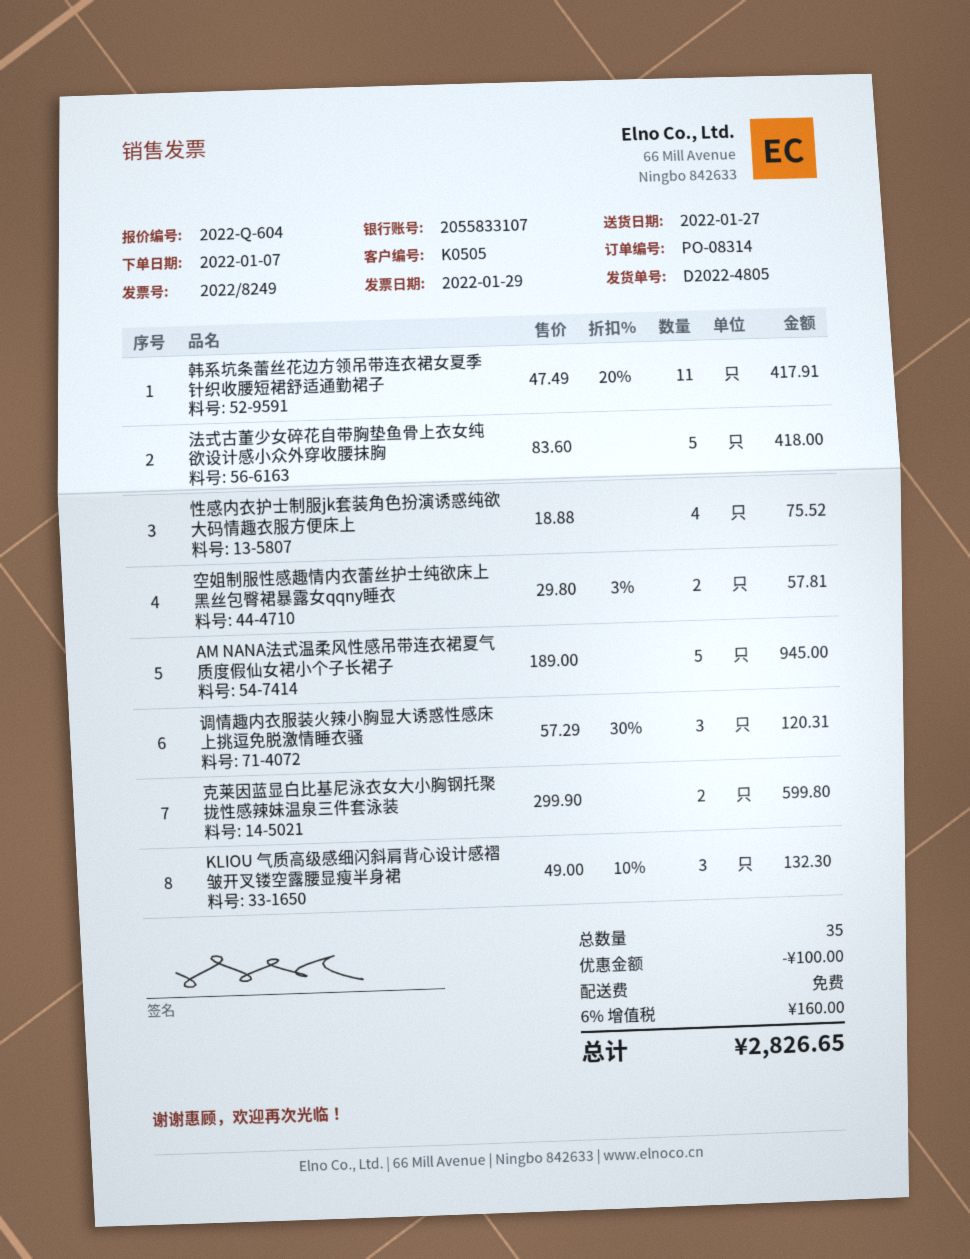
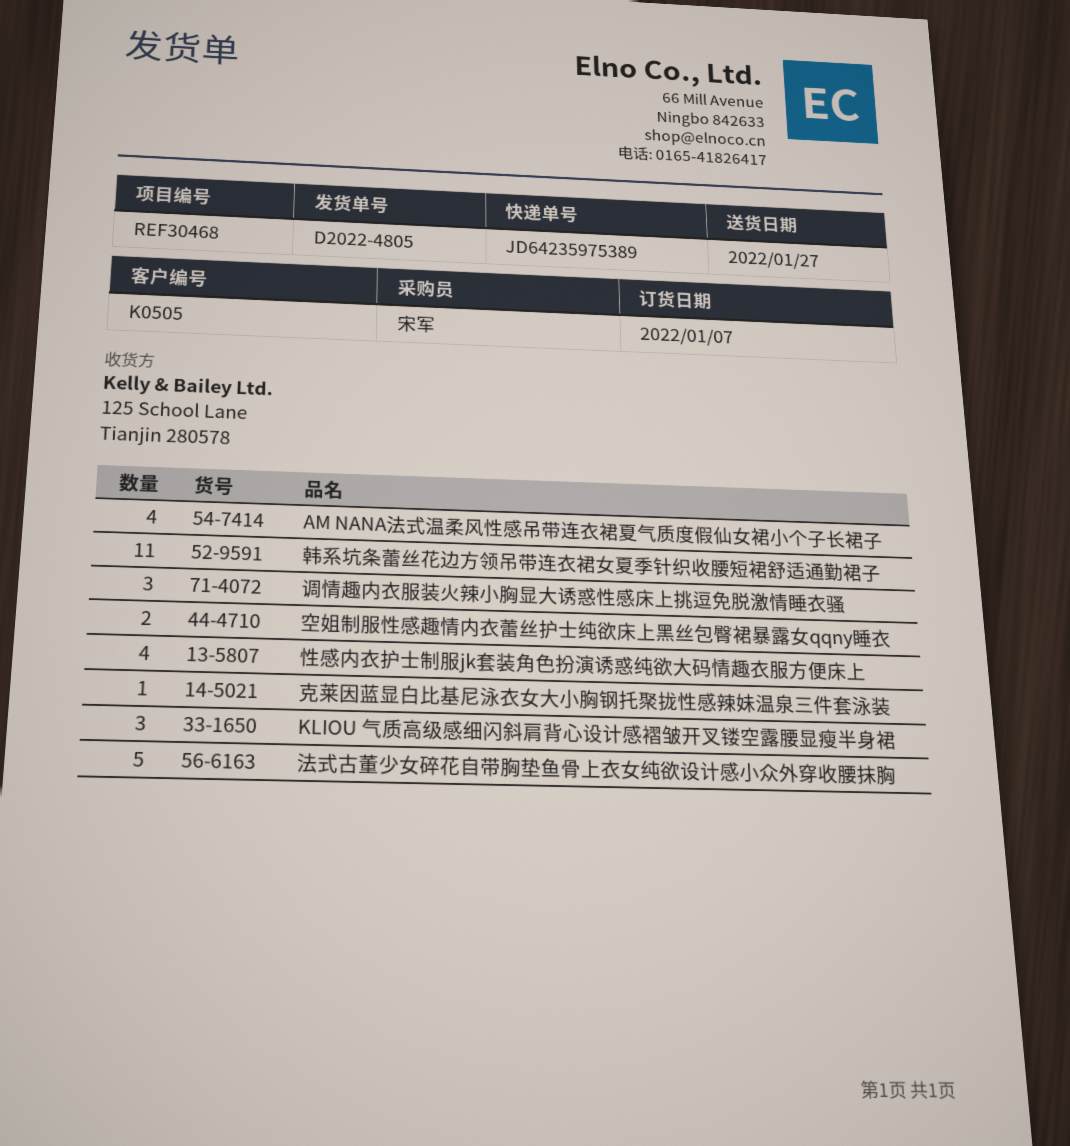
AM NANA法式温柔风性感吊带连衣裙夏气质度假仙女裙小个子长裙子: 5 -> 4
克莱因蓝显白比基尼泳衣女大小胸钢托聚拢性感辣妹温泉三件套泳装: 2 -> 1

